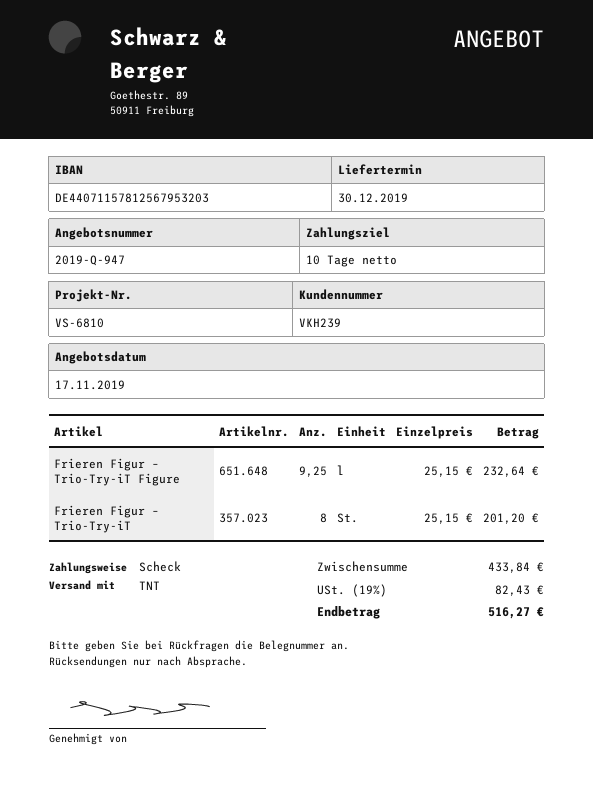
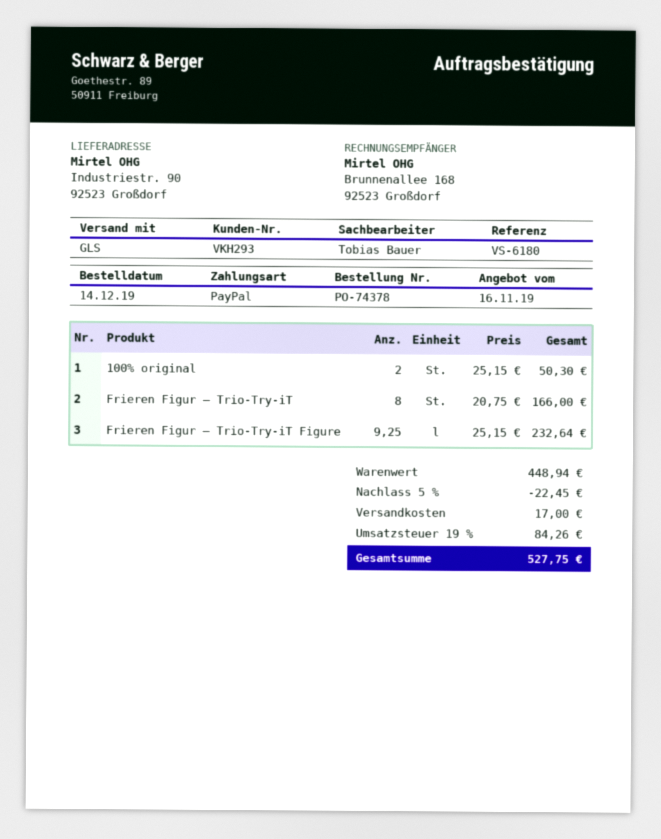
quote date: 2019-11-17 -> 2019-11-16
customer number: VKH239 -> VKH293
reference: VS-6810 -> VS-6180
payment method: cheque -> PayPal
shipping method: TNT -> GLS
Frieren Figur – Trio-Try-iT: 8 x 25.15 = 201.20 -> 8 x 20.75 = 166.00
100% original: none -> 2 x 25.15 = 50.30
subtotal: 433.84 -> 448.94
discount: none -> 5% = 22.45
shipping: none -> 17.00
tax: 19% = 82.43 -> 19% = 84.26
total: 516.27 -> 527.75

